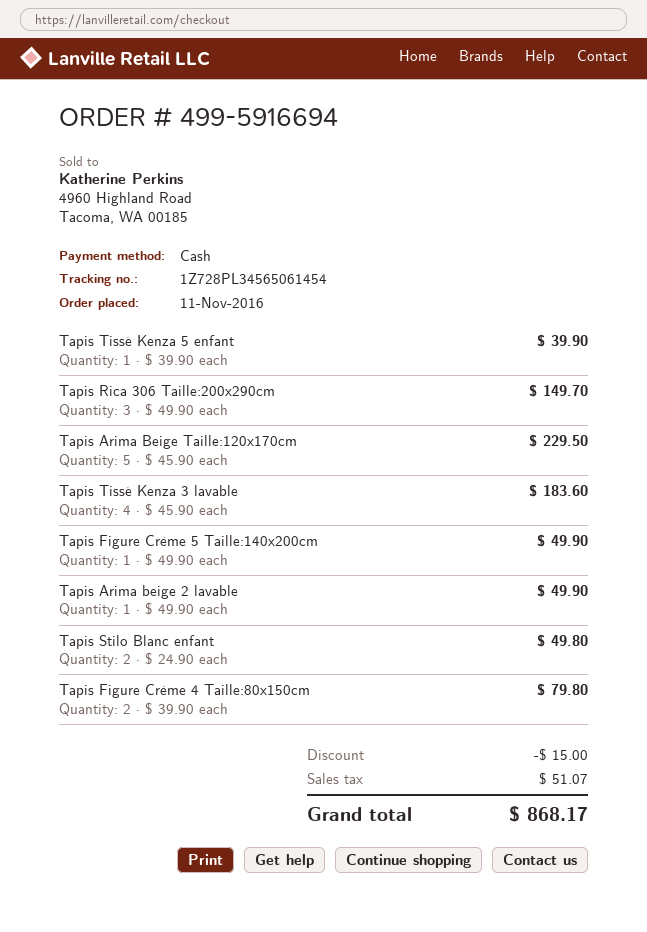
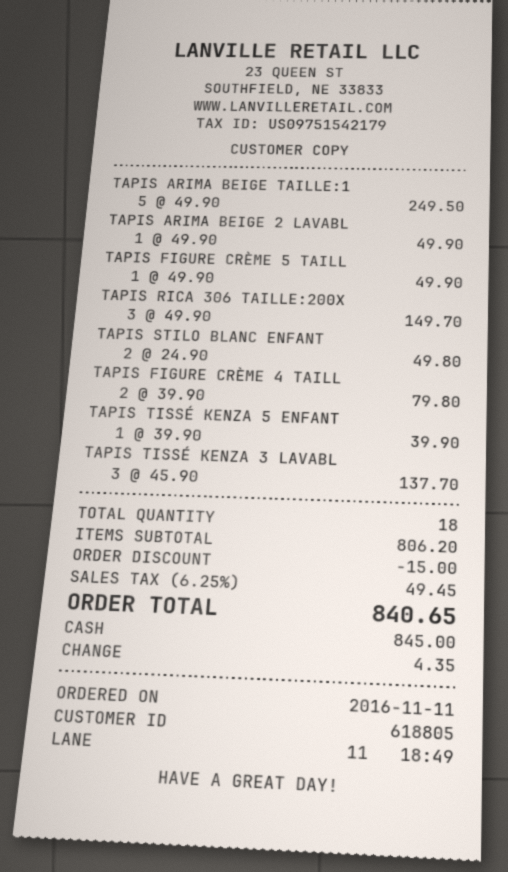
Tapis Arima Beige Taille:120x170cm: 5 x 45.90 = 229.50 -> 5 x 49.90 = 249.50
Tapis Tissé Kenza 3 lavable: 4 x 45.90 = 183.60 -> 3 x 45.90 = 137.70
tax: 51.07 -> 49.45
total: 868.17 -> 840.65

